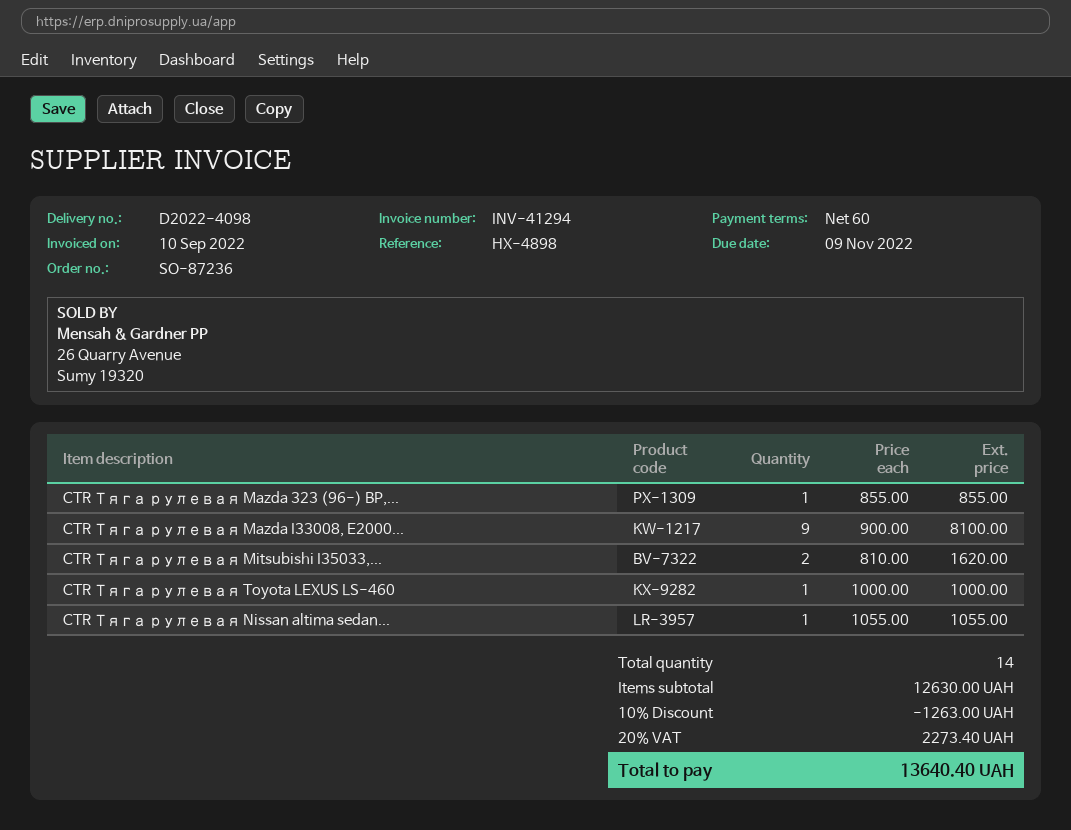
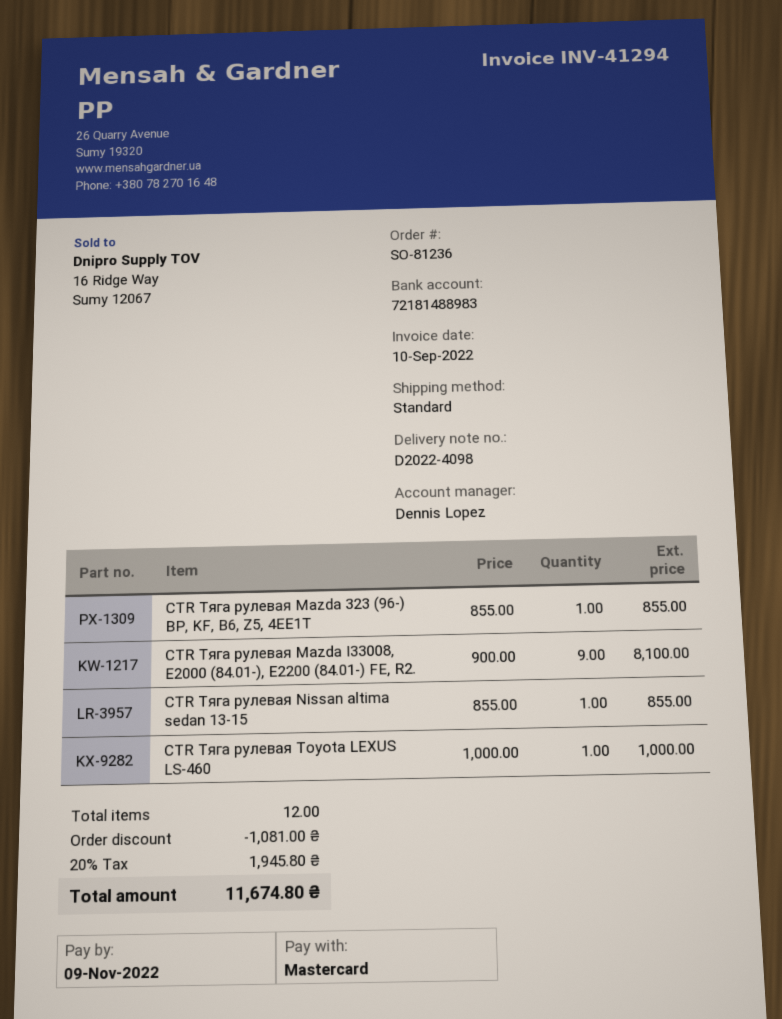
order number: SO-87236 -> SO-81236
CTR Тяга рулевая Mitsubishi I35033,...: 2 x 810.00 = 1620.00 -> none
CTR Тяга рулевая Nissan altima sedan...: 1 x 1055.00 = 1055.00 -> 1 x 855.00 = 855.00
total quantity: 14 -> 12
discount: 1263.00 -> 1081.00
tax: 20% = 2273.40 -> 20% = 1945.80
total: 13640.40 -> 11674.80

